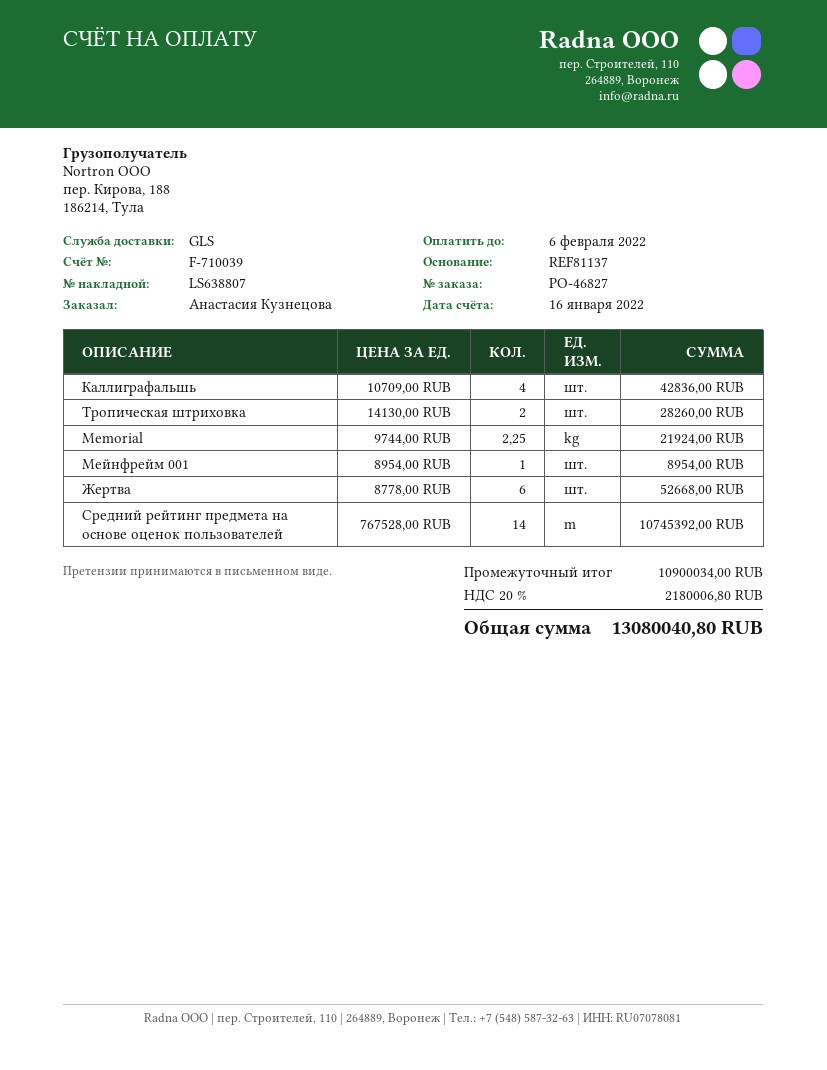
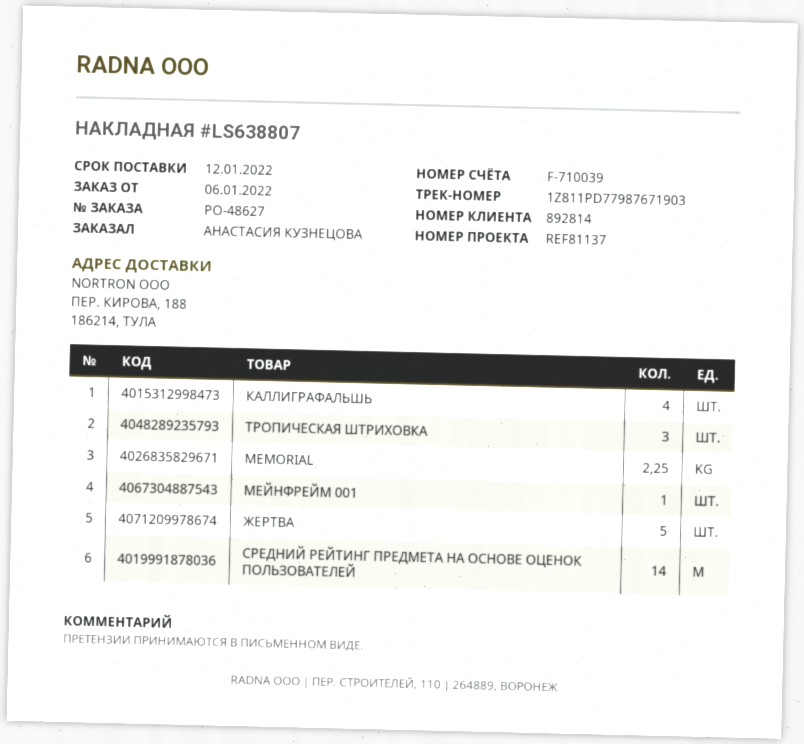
order number: PO-46827 -> PO-48627
Тропическая штриховка: 2 -> 3
Жертва: 6 -> 5

